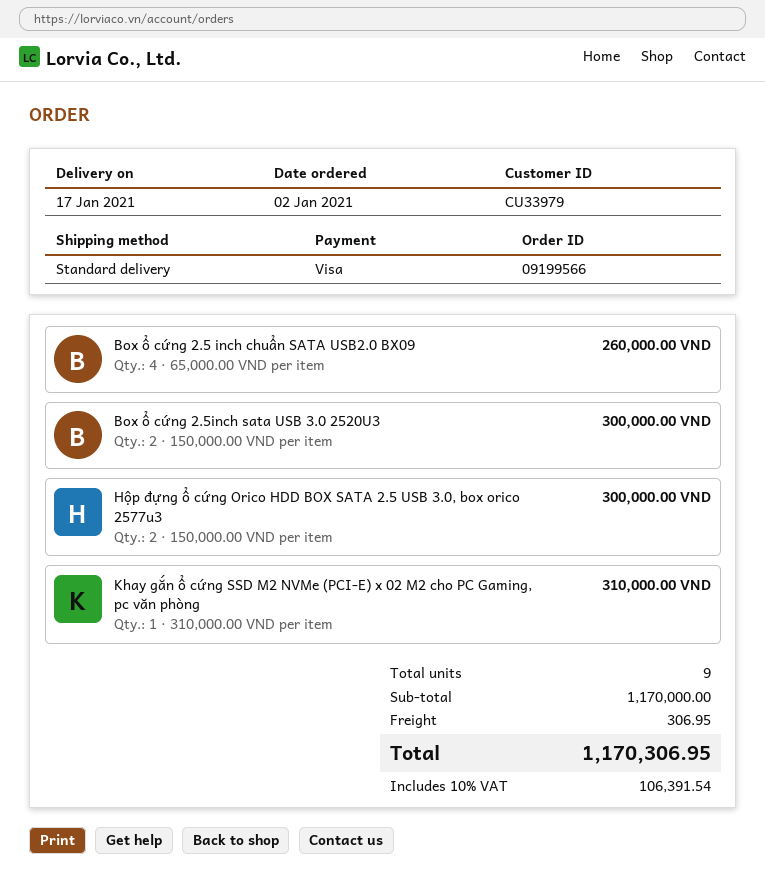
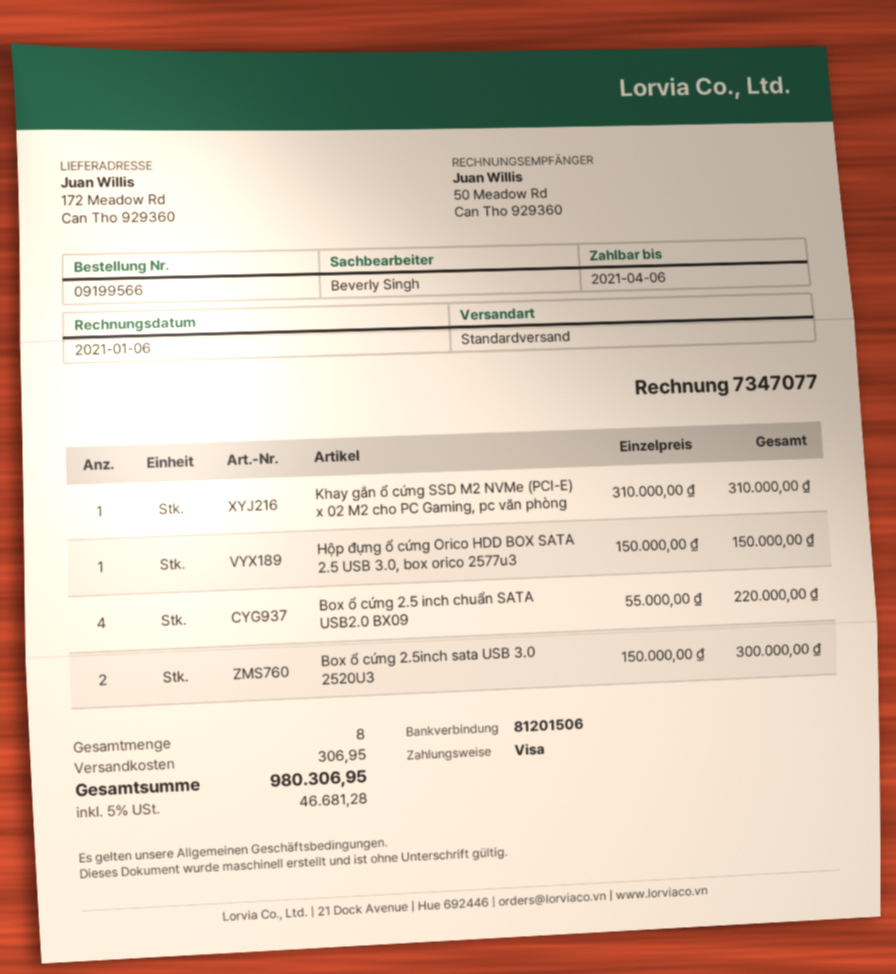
Box ổ cứng 2.5 inch chuẩn SATA USB2.0 BX09: 4 x 65000.00 = 260000.00 -> 4 x 55000.00 = 220000.00
Hộp đựng ổ cứng Orico HDD BOX SATA 2.5 USB 3.0, box orico 2577u3: 2 x 150000.00 = 300000.00 -> 1 x 150000.00 = 150000.00
total quantity: 9 -> 8
tax: 10% = 106391.54 -> 5% = 46681.28
total: 1170306.95 -> 980306.95

